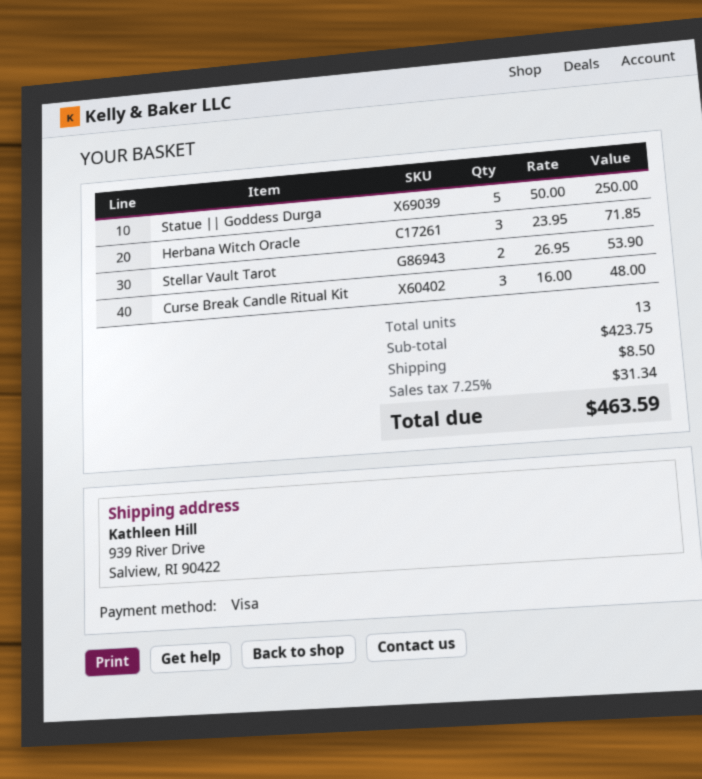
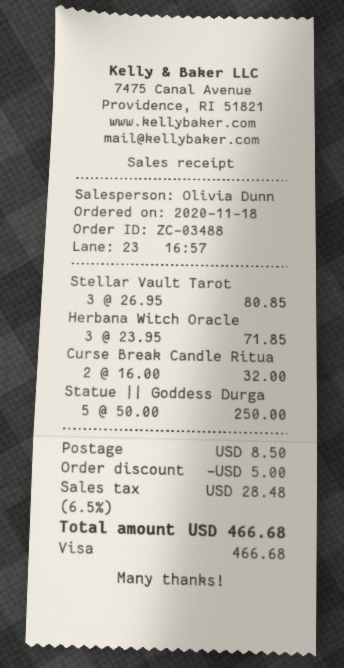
Stellar Vault Tarot: 2 x 26.95 = 53.90 -> 3 x 26.95 = 80.85
Curse Break Candle Ritual Kit: 3 x 16.00 = 48.00 -> 2 x 16.00 = 32.00
discount: none -> 5.00
tax: 7.25% = 31.34 -> 6.5% = 28.48
total: 463.59 -> 466.68

